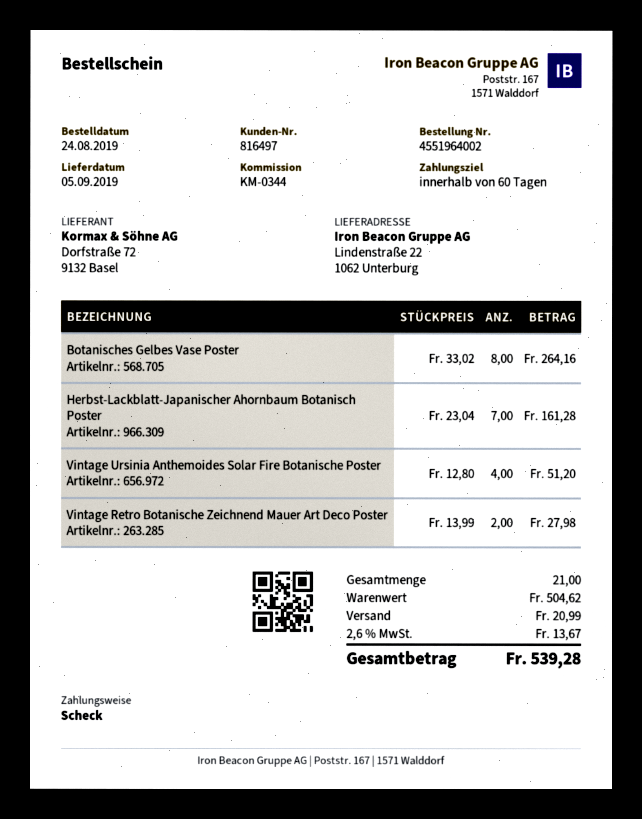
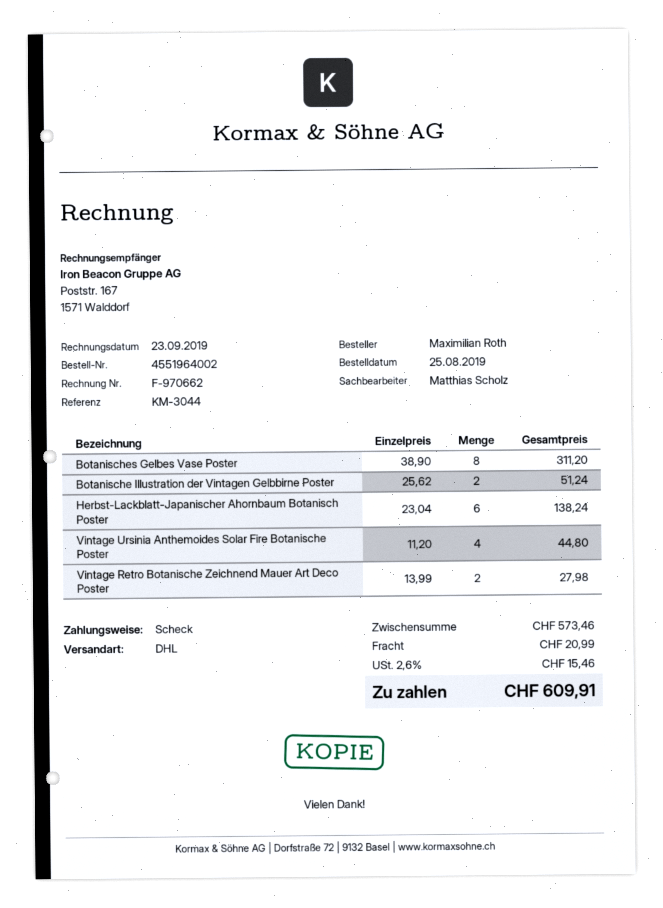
order date: 2019-08-24 -> 2019-08-25
reference: KM-0344 -> KM-3044
Botanisches Gelbes Vase Poster: 8 x 33.02 = 264.16 -> 8 x 38.90 = 311.20
Herbst-Lackblatt-Japanischer Ahornbaum Botanisch Poster: 7 x 23.04 = 161.28 -> 6 x 23.04 = 138.24
Vintage Ursinia Anthemoides Solar Fire Botanische Poster: 4 x 12.80 = 51.20 -> 4 x 11.20 = 44.80
Botanische Illustration der Vintagen Gelbbirne Poster: none -> 2 x 25.62 = 51.24
subtotal: 504.62 -> 573.46
tax: 2.6% = 13.67 -> 2.6% = 15.46
total: 539.28 -> 609.91

